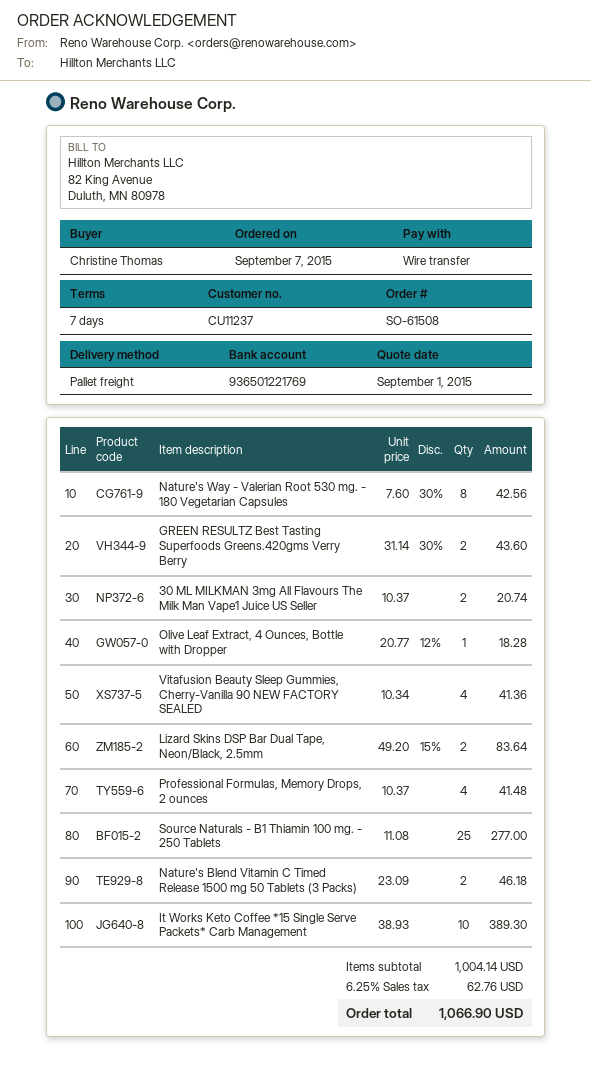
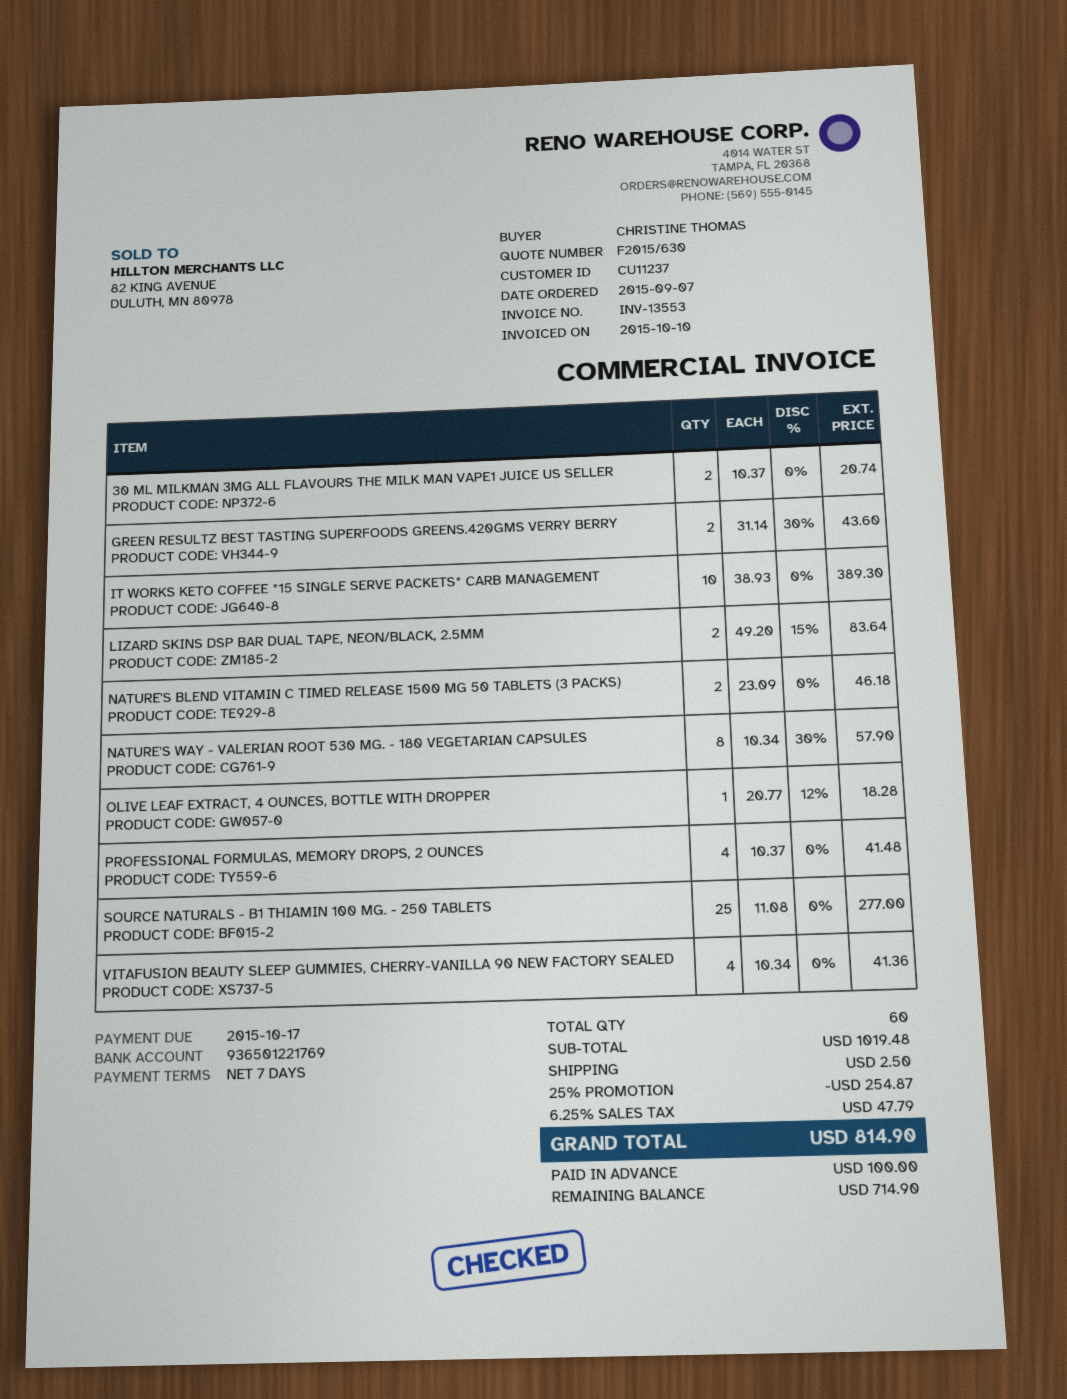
Nature's Way - Valerian Root 530 mg. - 180 Vegetarian Capsules: 8 x 7.60 - 30% = 42.56 -> 8 x 10.34 - 30% = 57.90
subtotal: 1004.14 -> 1019.48
discount: none -> 25% = 254.87
shipping: none -> 2.50
tax: 6.25% = 62.76 -> 6.25% = 47.79
total: 1066.90 -> 814.90

